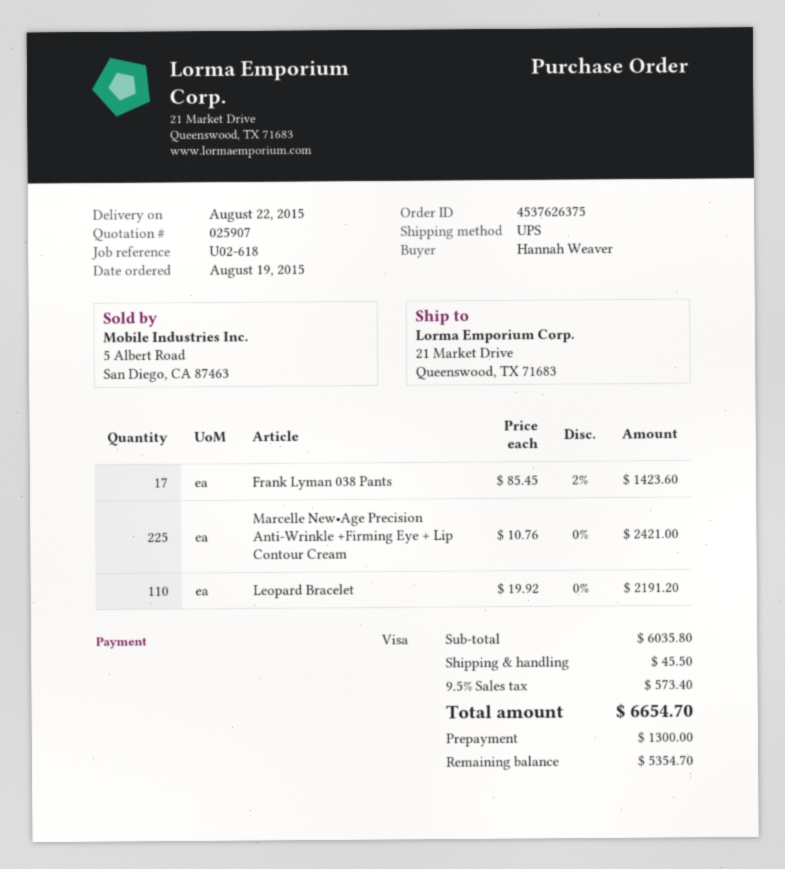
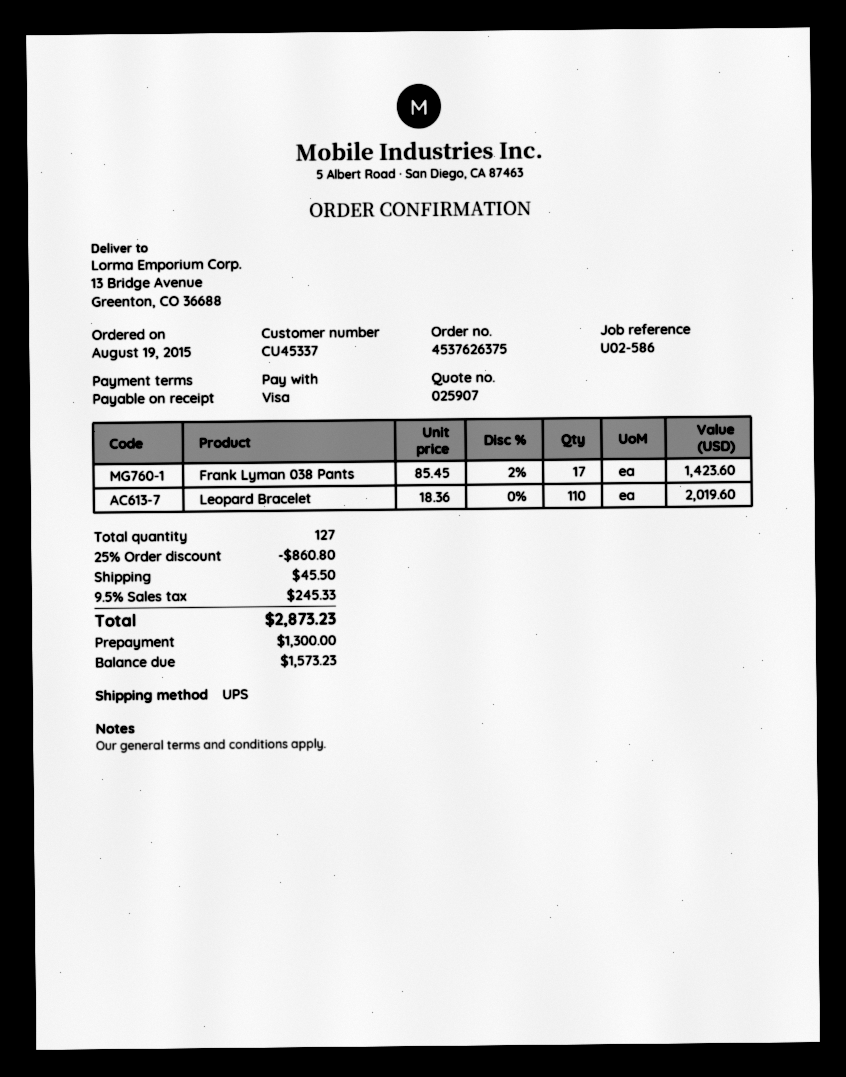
reference: U02-618 -> U02-586
ship to: 21 Market Drive, Queenswood, TX 71683 -> 13 Bridge Avenue, Greenton, CO 36688
Marcelle New•Age Precision Anti-Wrinkle +Firming Eye + Lip Contour Cream: 225 x 10.76 = 2421.00 -> none
Leopard Bracelet: 110 x 19.92 = 2191.20 -> 110 x 18.36 = 2019.60
discount: none -> 25% = 860.80
tax: 9.5% = 573.40 -> 9.5% = 245.33
total: 6654.70 -> 2873.23
balance: 5354.70 -> 1573.23

